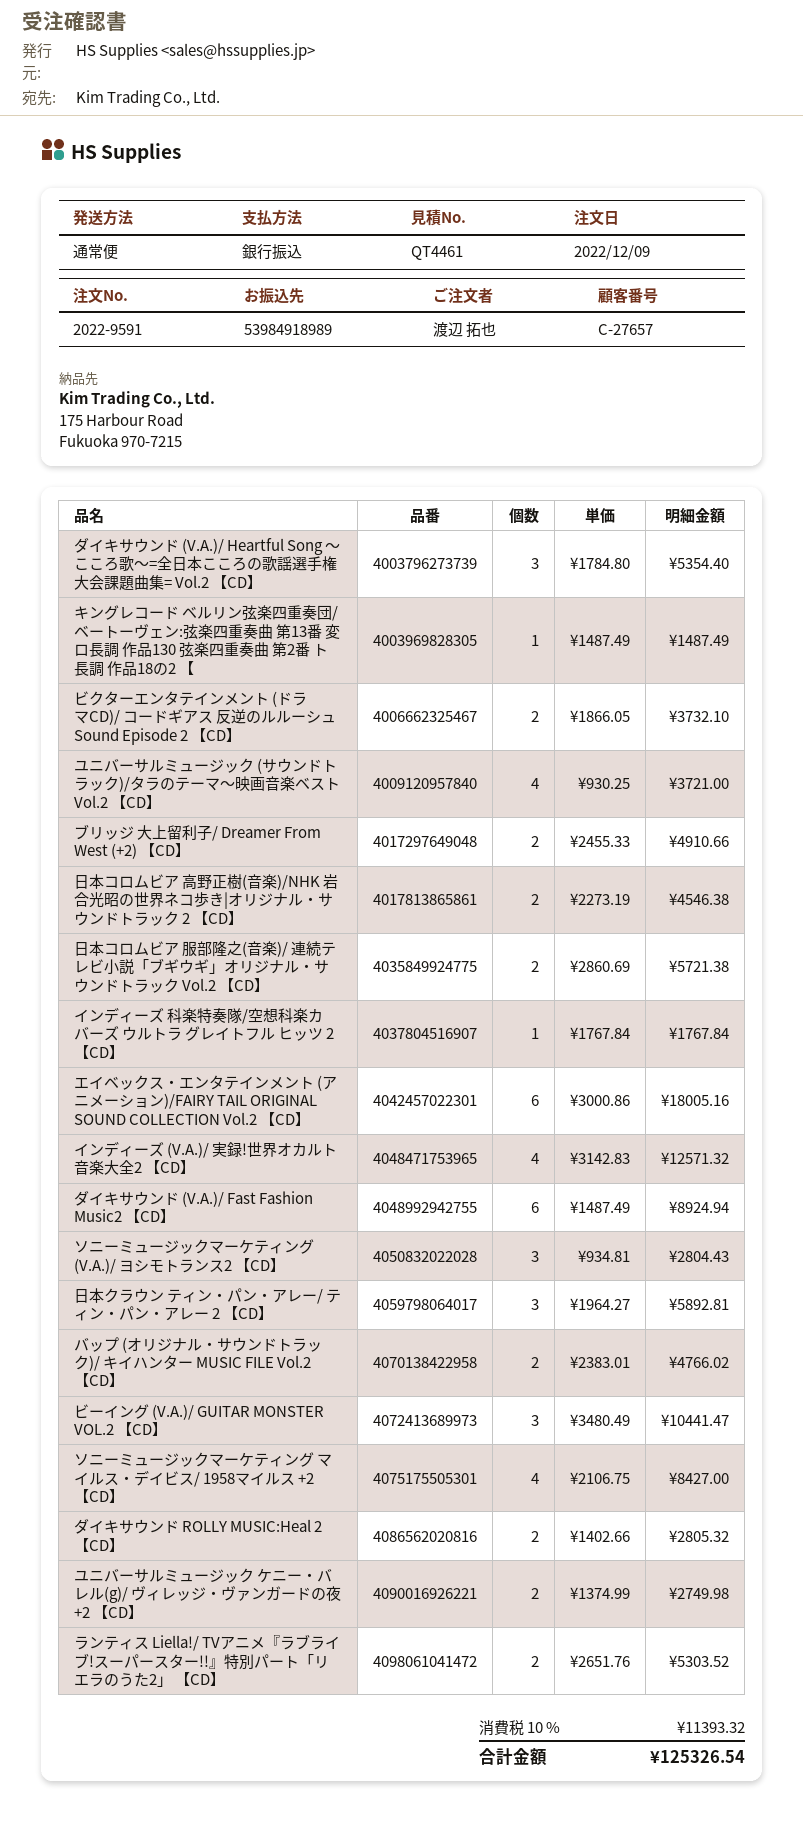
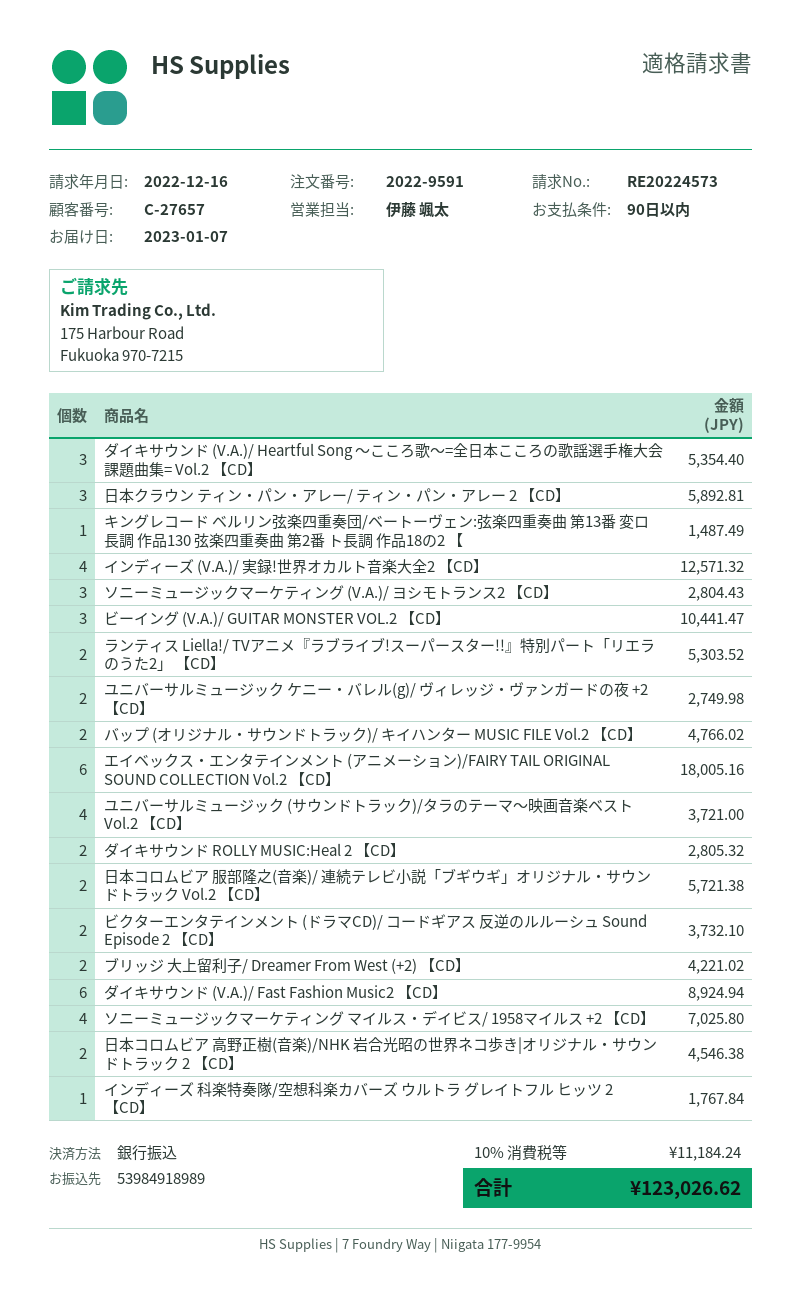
ブリッジ 大上留利子/ Dreamer From West (+2) 【CD】: 2 for 4910.66 -> 2 for 4221.02
ソニーミュージックマーケティング マイルス・デイビス/ 1958マイルス +2 【CD】: 4 for 8427.00 -> 4 for 7025.80
tax: 10% = 11393.32 -> 10% = 11184.24
total: 125326.54 -> 123026.62

